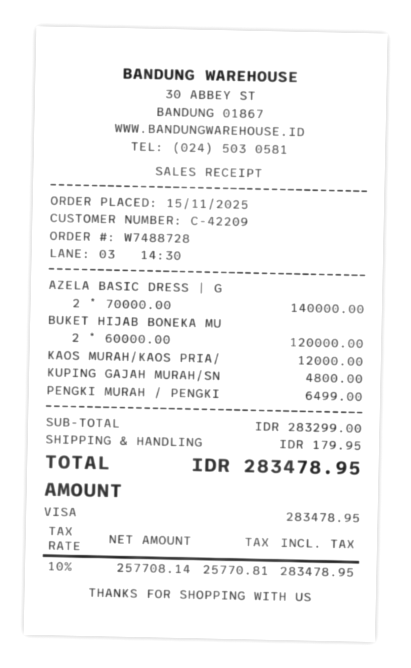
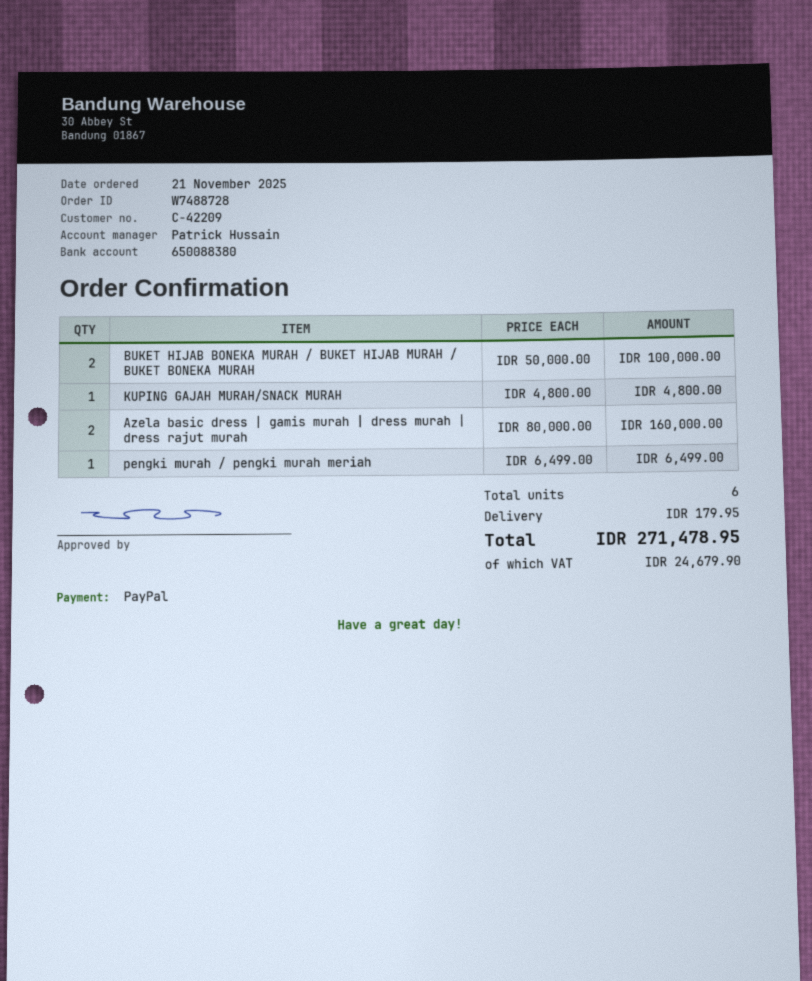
order date: 2025-11-15 -> 2025-11-21
payment method: Visa -> PayPal
AZELA BASIC DRESS | G: 2 x 70000.00 = 140000.00 -> 2 x 80000.00 = 160000.00
BUKET HIJAB BONEKA MU: 2 x 60000.00 = 120000.00 -> 2 x 50000.00 = 100000.00
KAOS MURAH/KAOS PRIA/: 1 x 12000.00 = 12000.00 -> none
tax: 25770.81 -> 24679.90
total: 283478.95 -> 271478.95

